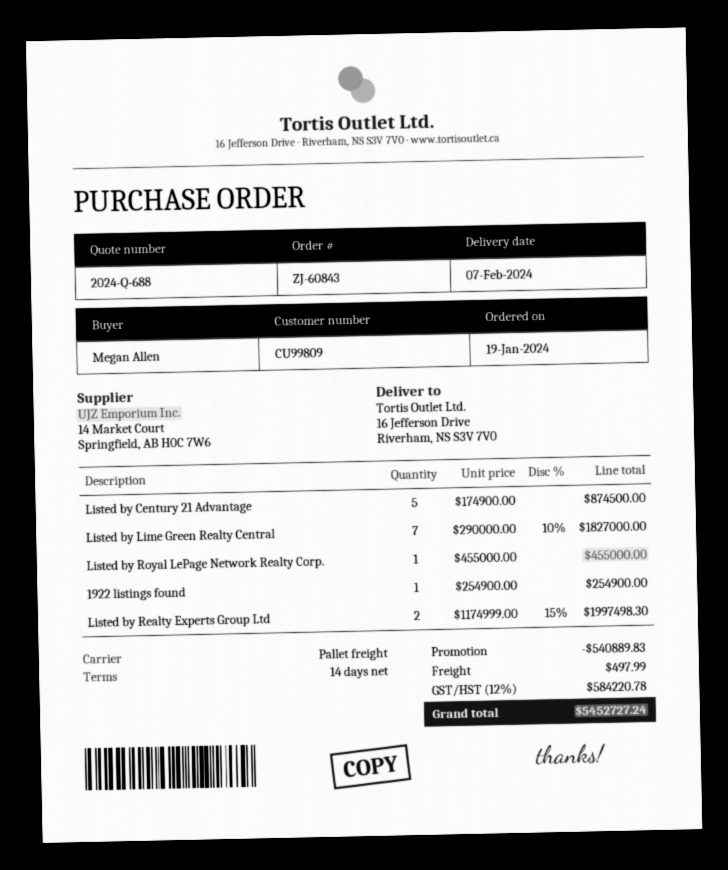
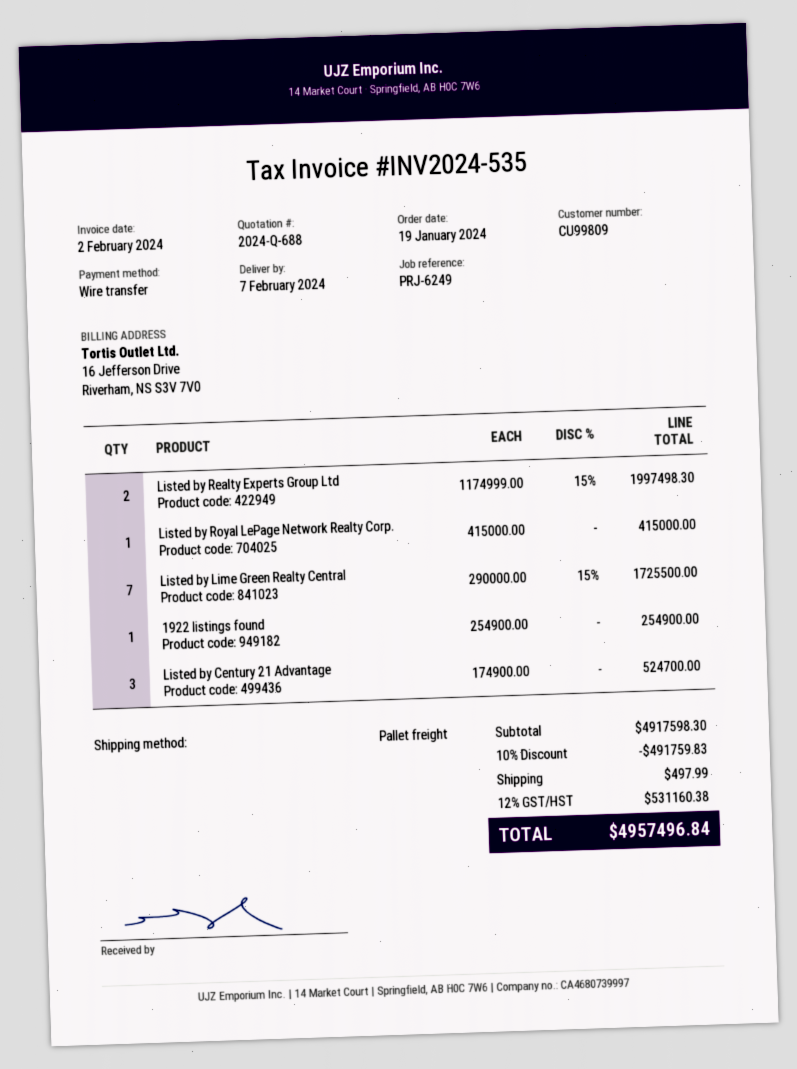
Listed by Century 21 Advantage: 5 x 174900.00 = 874500.00 -> 3 x 174900.00 = 524700.00
Listed by Lime Green Realty Central: 7 x 290000.00 - 10% = 1827000.00 -> 7 x 290000.00 - 15% = 1725500.00
Listed by Royal LePage Network Realty Corp.: 1 x 455000.00 = 455000.00 -> 1 x 415000.00 = 415000.00
discount: 540889.83 -> 491759.83
tax: 12% = 584220.78 -> 12% = 531160.38
total: 5452727.24 -> 4957496.84

